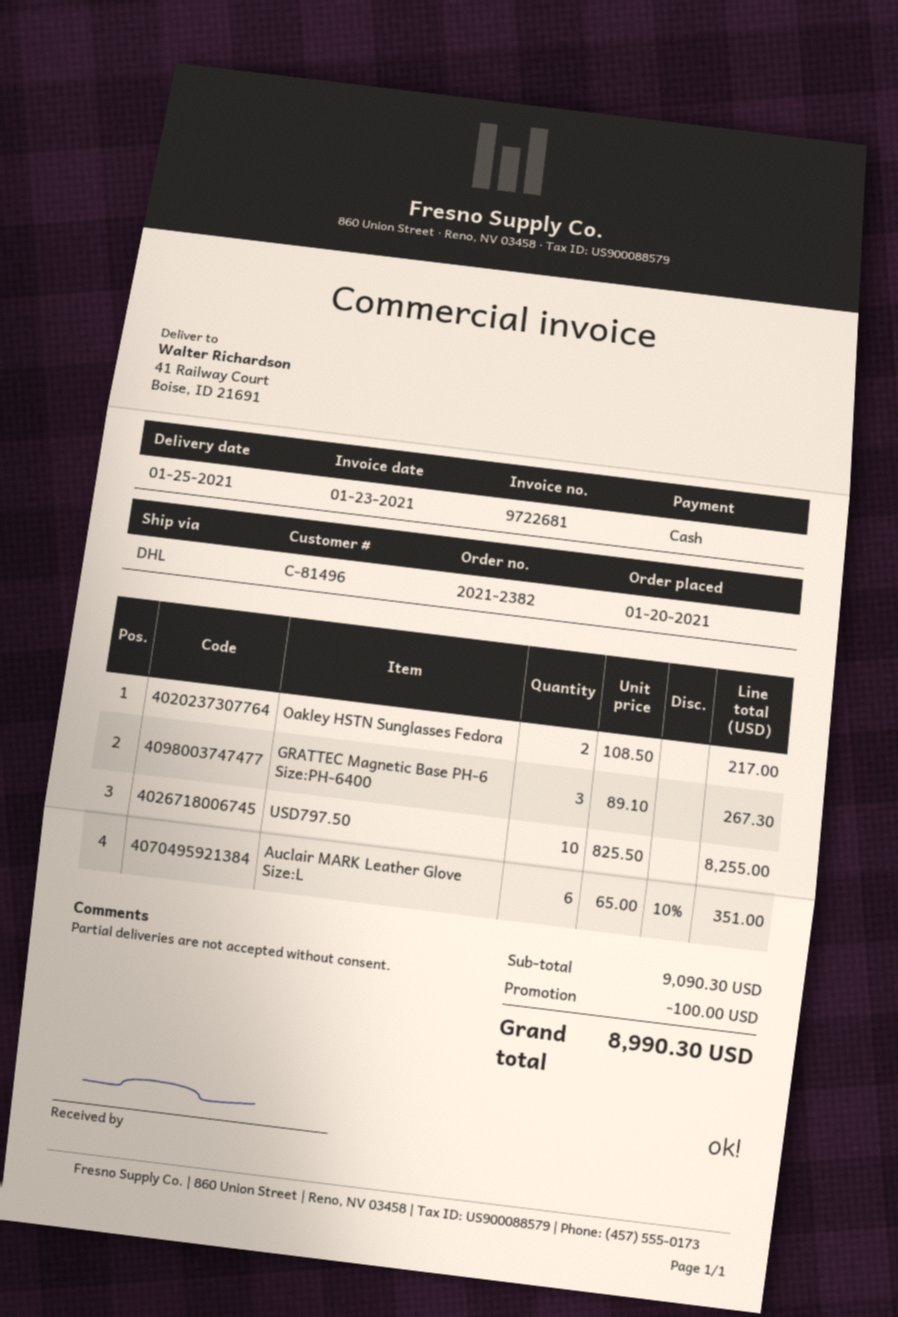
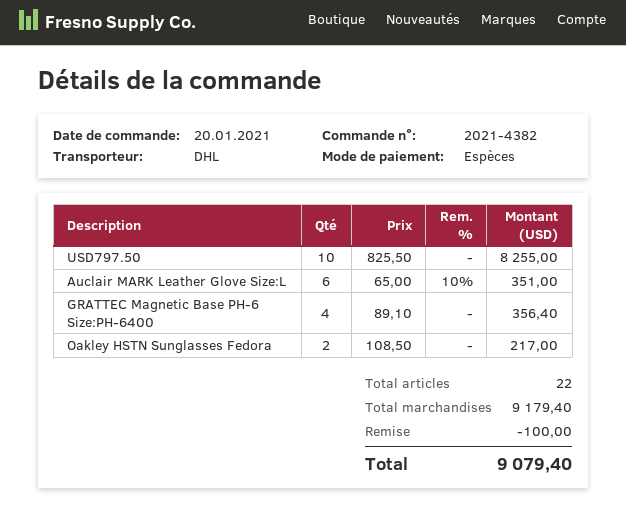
order number: 2021-2382 -> 2021-4382
GRATTEC Magnetic Base PH-6 Size:PH-6400: 3 x 89.10 = 267.30 -> 4 x 89.10 = 356.40
subtotal: 9090.30 -> 9179.40
total: 8990.30 -> 9079.40

